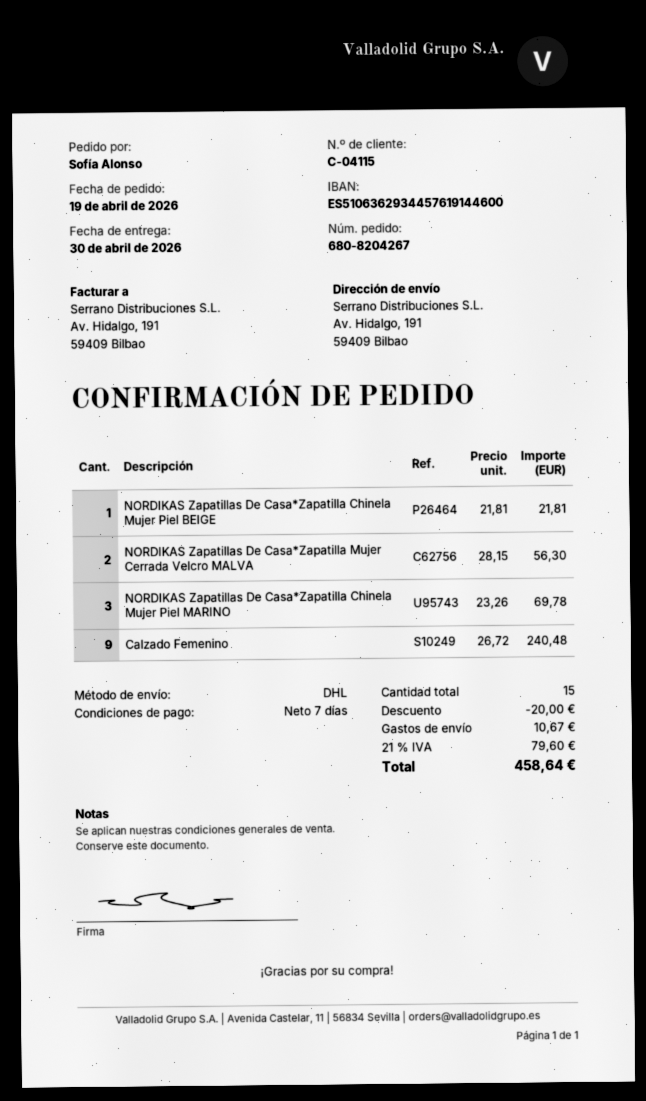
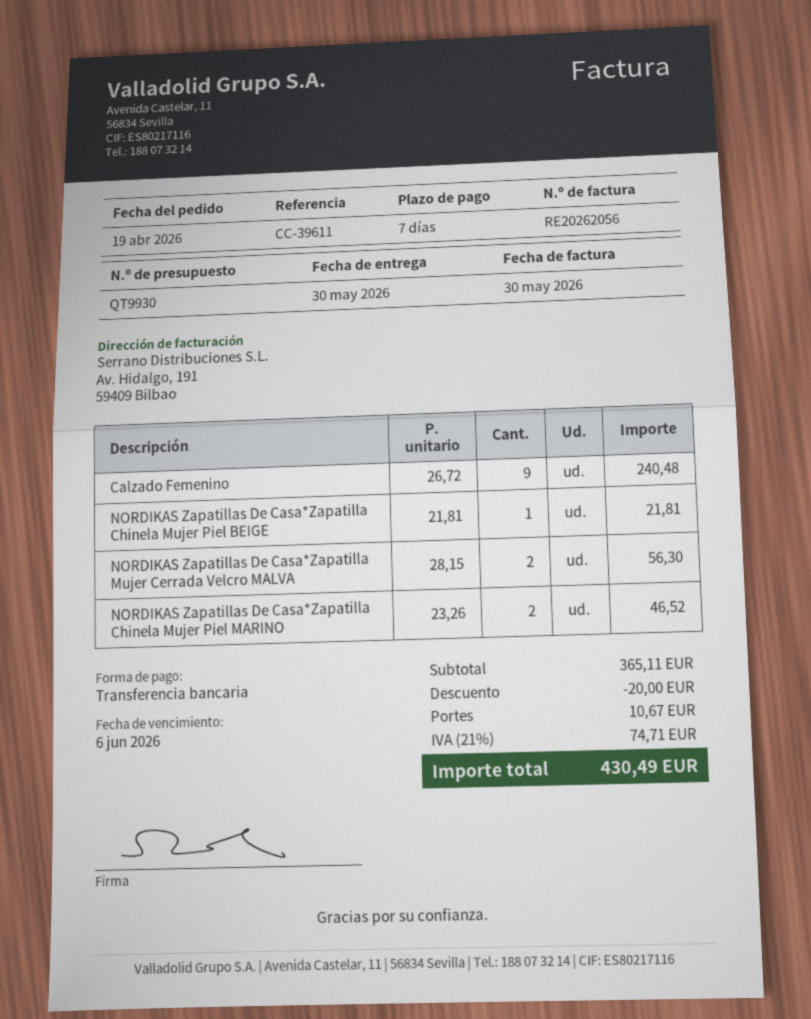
delivery date: 2026-04-30 -> 2026-05-30
NORDIKAS Zapatillas De Casa*Zapatilla Chinela Mujer Piel MARINO: 3 x 23.26 = 69.78 -> 2 x 23.26 = 46.52
tax: 21% = 79.60 -> 21% = 74.71
total: 458.64 -> 430.49

